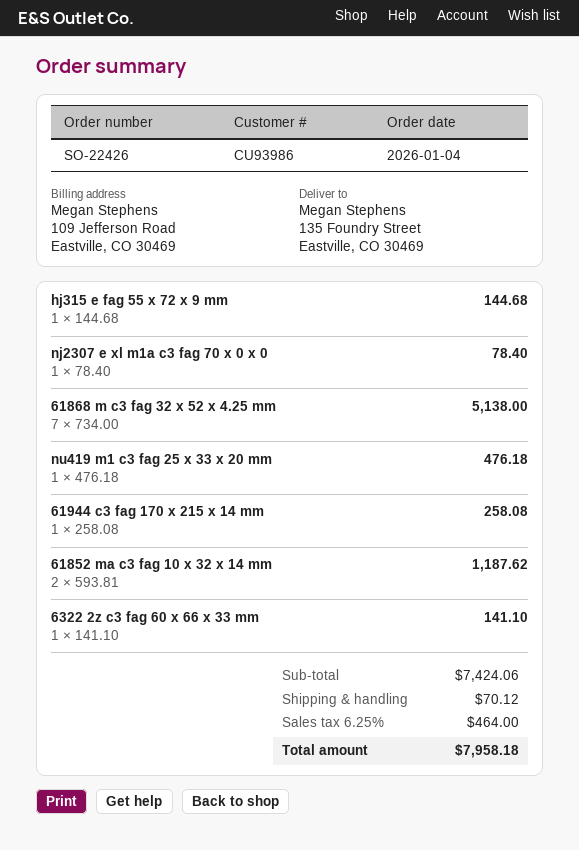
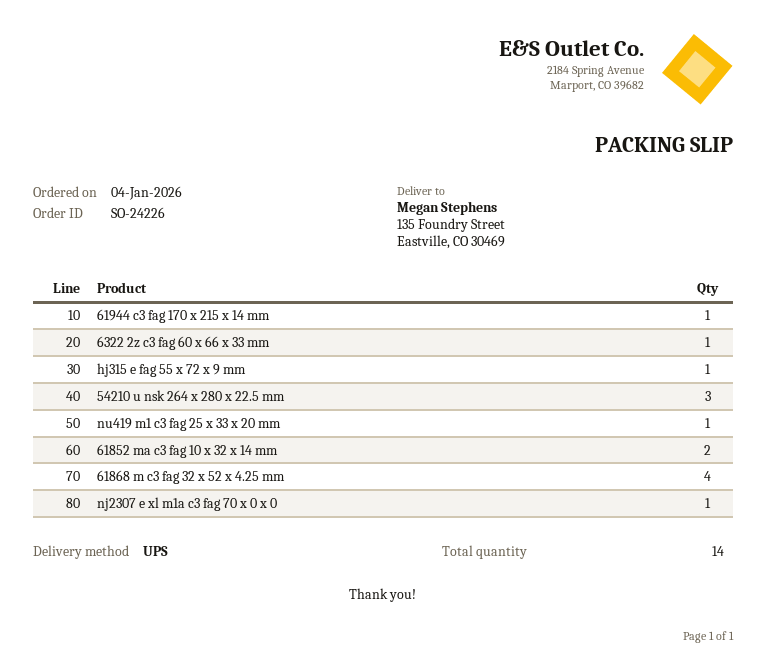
order number: SO-22426 -> SO-24226
61868 m c3 fag 32 x 52 x 4.25 mm: 7 -> 4
54210 u nsk 264 x 280 x 22.5 mm: none -> 3

